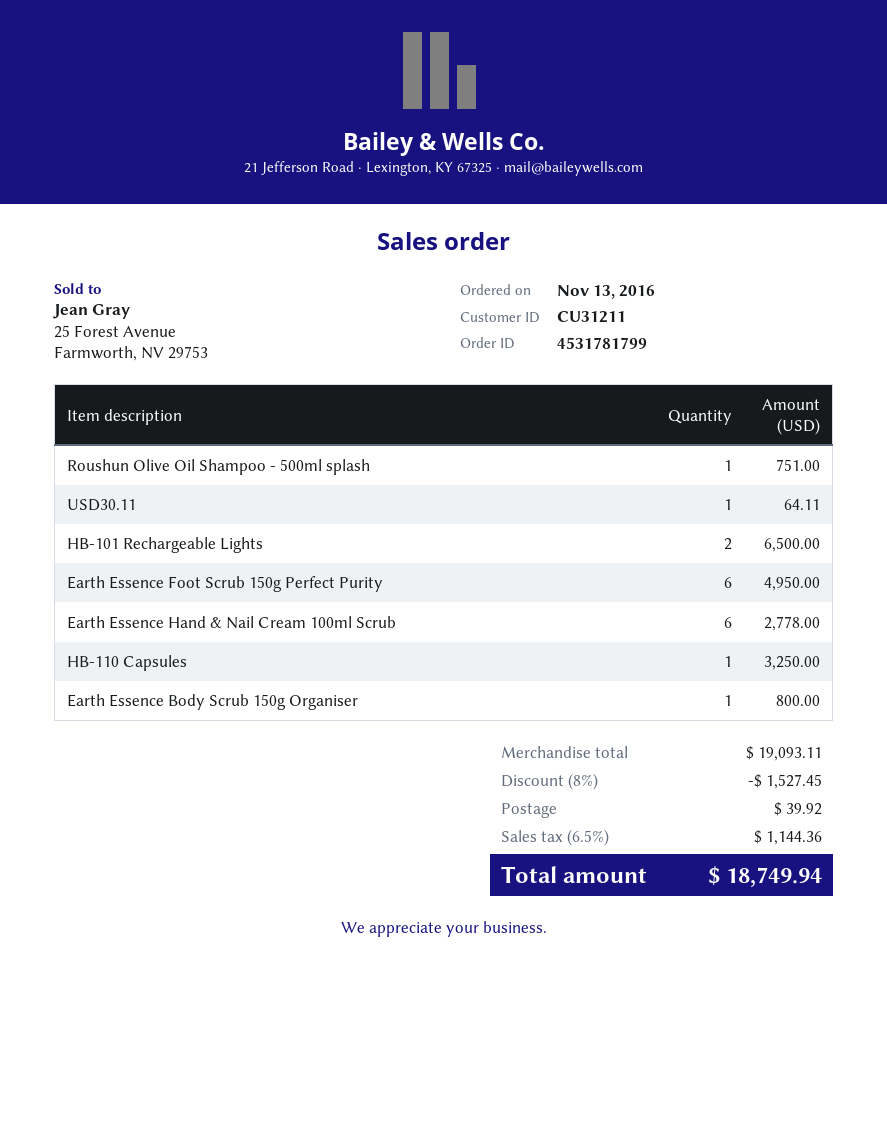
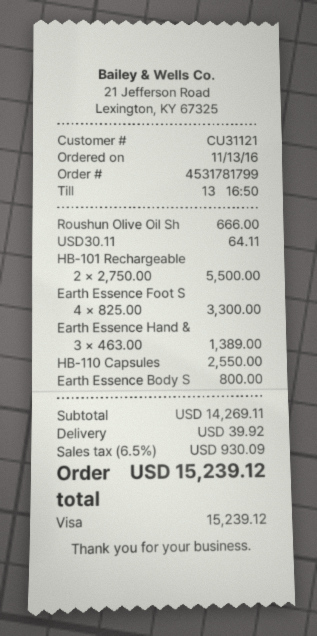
customer number: CU31211 -> CU31121
Roushun Olive Oil Shampoo - 500ml splash: 1 for 751.00 -> 1 for 666.00
HB-101 Rechargeable Lights: 2 for 6500.00 -> 2 for 5500.00
Earth Essence Foot Scrub 150g Perfect Purity: 6 for 4950.00 -> 4 for 3300.00
Earth Essence Hand & Nail Cream 100ml Scrub: 6 for 2778.00 -> 3 for 1389.00
HB-110 Capsules: 1 for 3250.00 -> 1 for 2550.00
subtotal: 19093.11 -> 14269.11
discount: 8% = 1527.45 -> none
tax: 6.5% = 1144.36 -> 6.5% = 930.09
total: 18749.94 -> 15239.12

